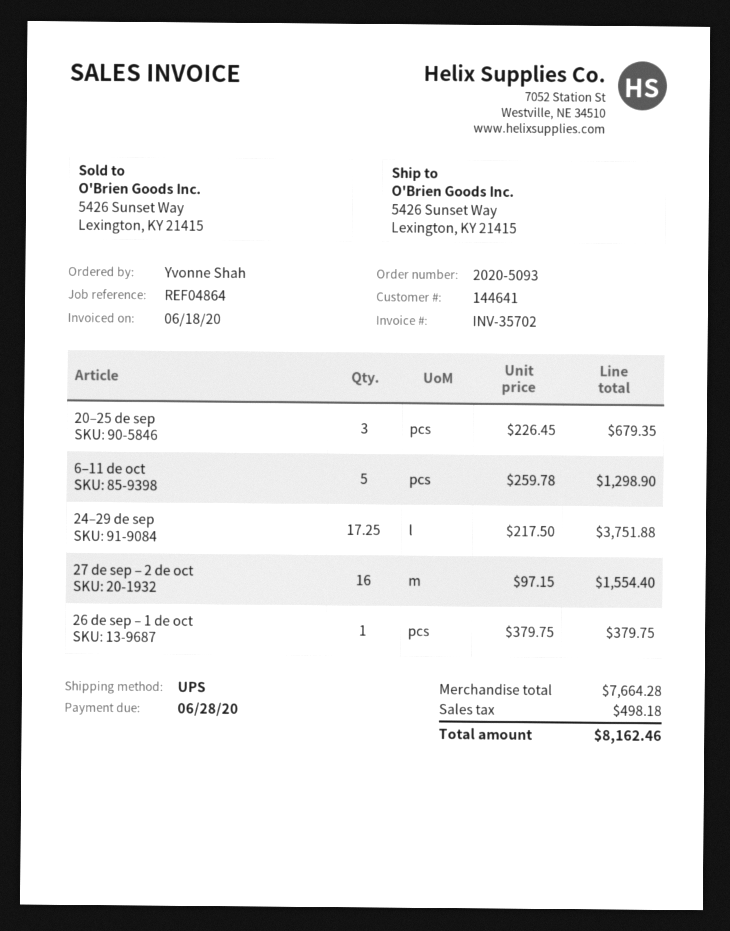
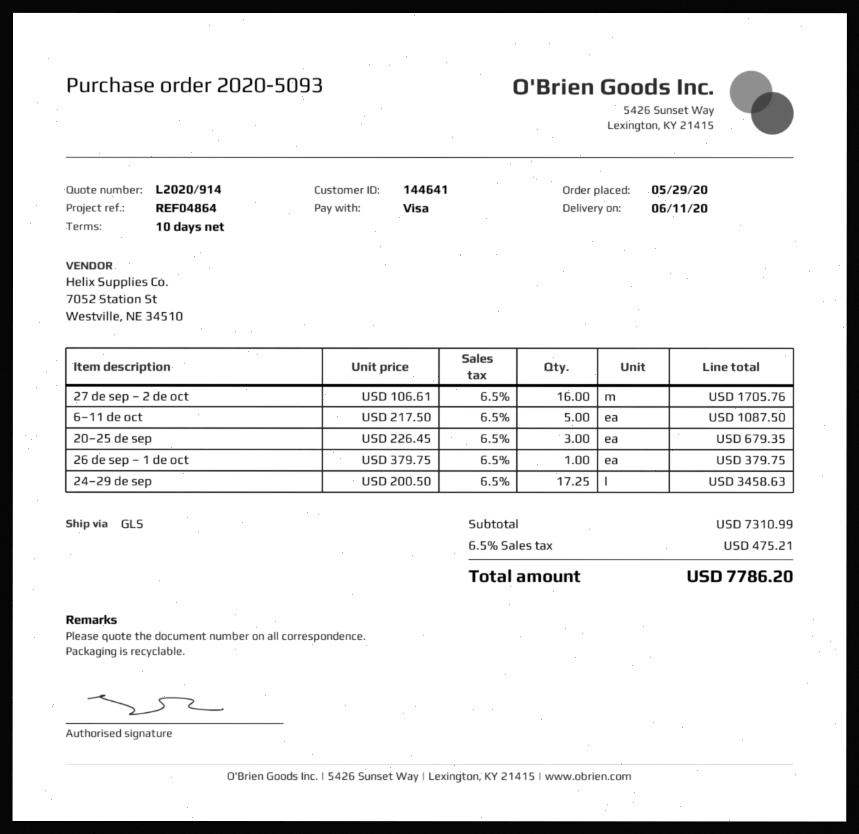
shipping method: UPS -> GLS
6–11 de oct: 5 x 259.78 = 1298.90 -> 5 x 217.50 = 1087.50
24–29 de sep: 17.25 x 217.50 = 3751.88 -> 17.25 x 200.50 = 3458.63
27 de sep – 2 de oct: 16 x 97.15 = 1554.40 -> 16 x 106.61 = 1705.76
subtotal: 7664.28 -> 7310.99
tax: 498.18 -> 475.21
total: 8162.46 -> 7786.20

